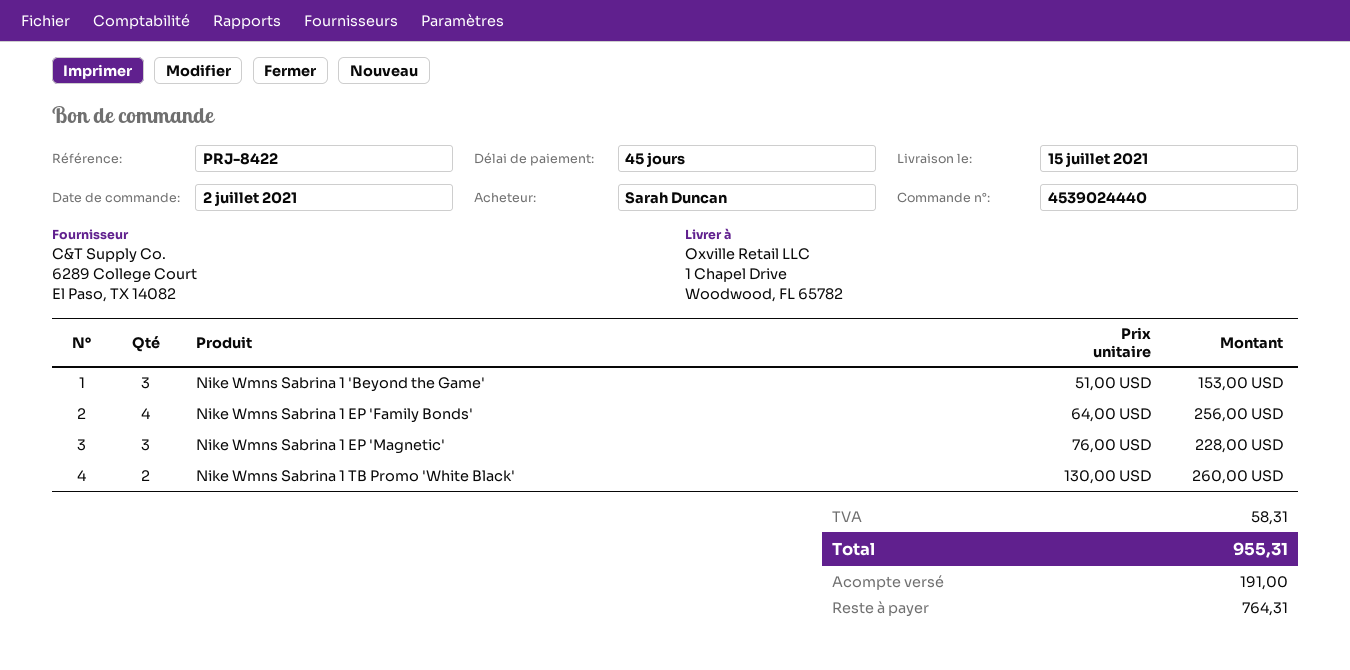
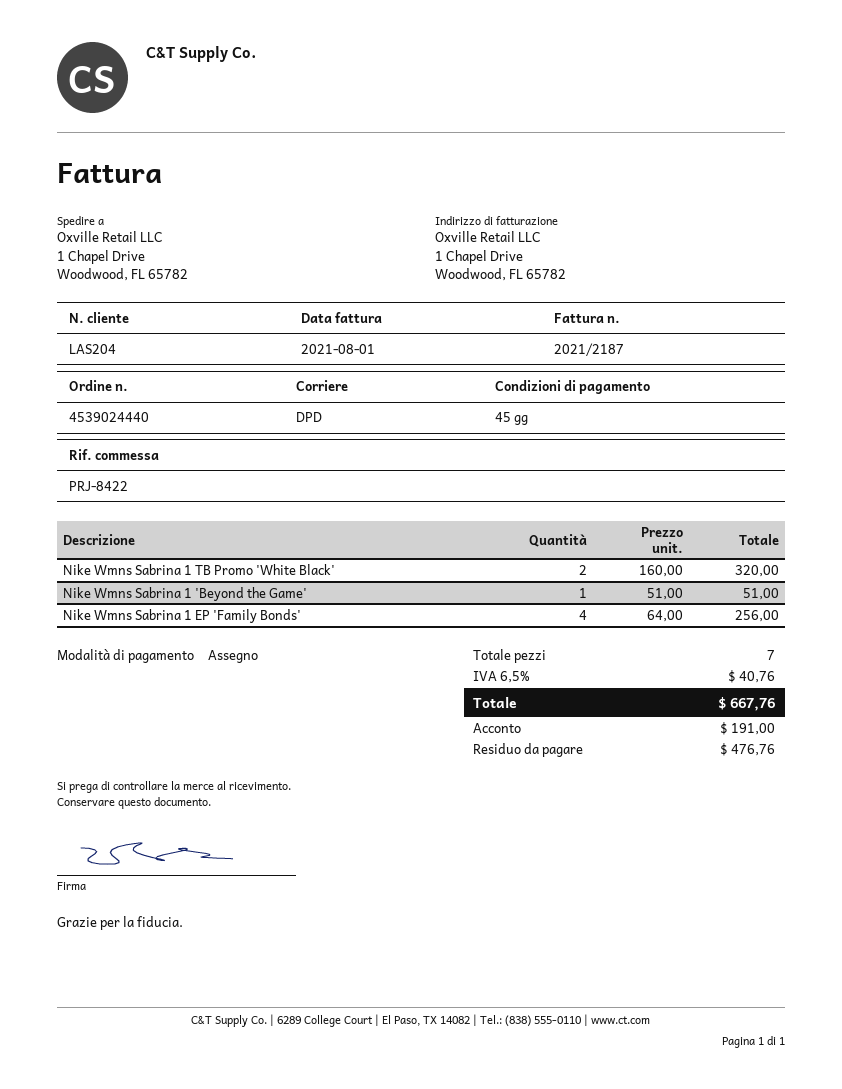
Nike Wmns Sabrina 1 'Beyond the Game': 3 x 51.00 = 153.00 -> 1 x 51.00 = 51.00
Nike Wmns Sabrina 1 EP 'Magnetic': 3 x 76.00 = 228.00 -> none
Nike Wmns Sabrina 1 TB Promo 'White Black': 2 x 130.00 = 260.00 -> 2 x 160.00 = 320.00
tax: 58.31 -> 40.76
total: 955.31 -> 667.76
balance: 764.31 -> 476.76

